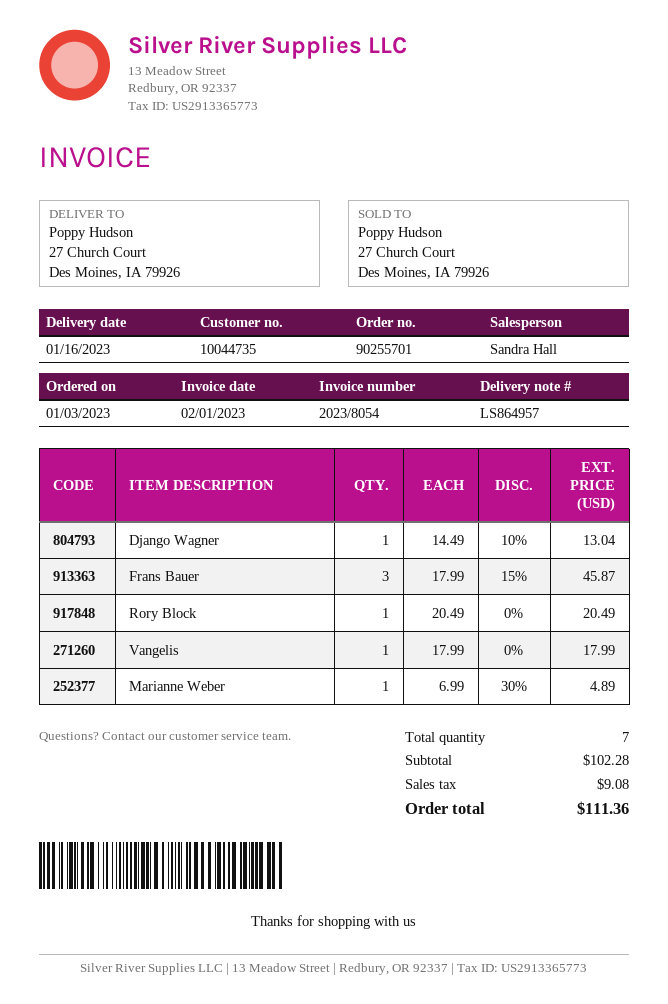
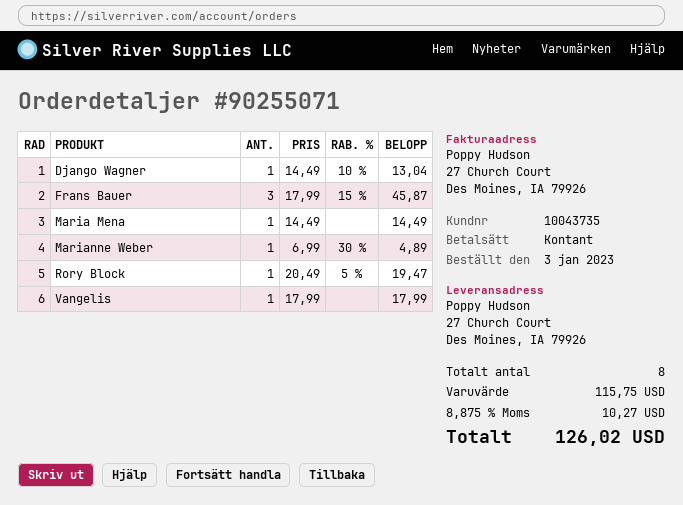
order number: 90255701 -> 90255071
customer number: 10044735 -> 10043735
Rory Block: 1 x 20.49 = 20.49 -> 1 x 20.49 - 5% = 19.47
Maria Mena: none -> 1 x 14.49 = 14.49
total quantity: 7 -> 8
subtotal: 102.28 -> 115.75
tax: 9.08 -> 10.27
total: 111.36 -> 126.02

